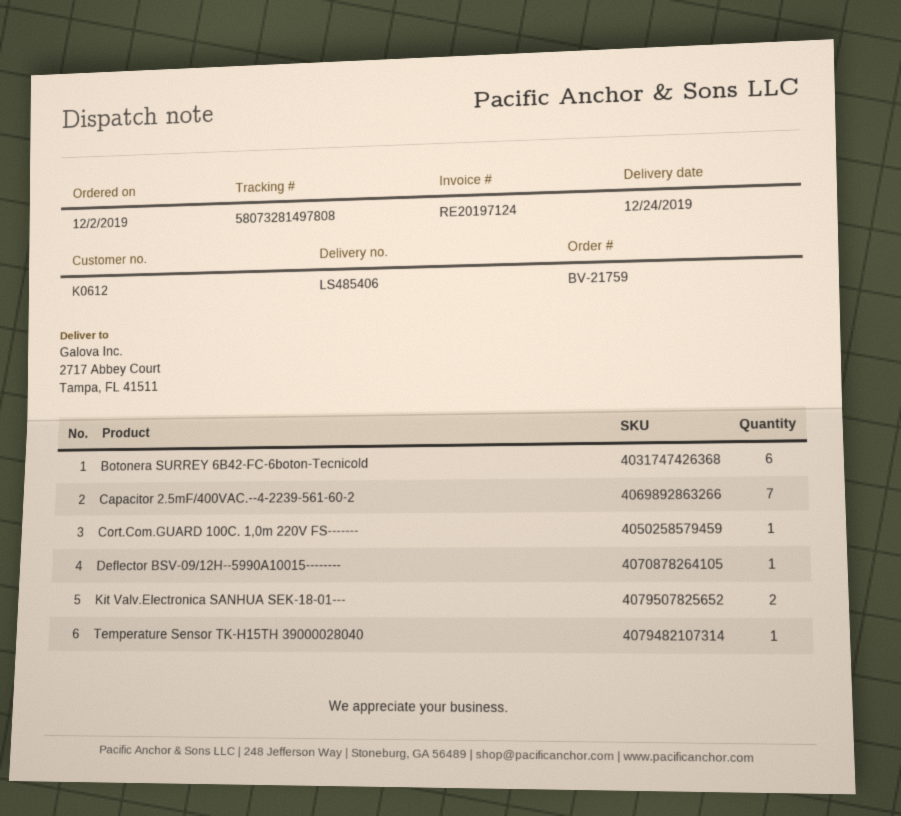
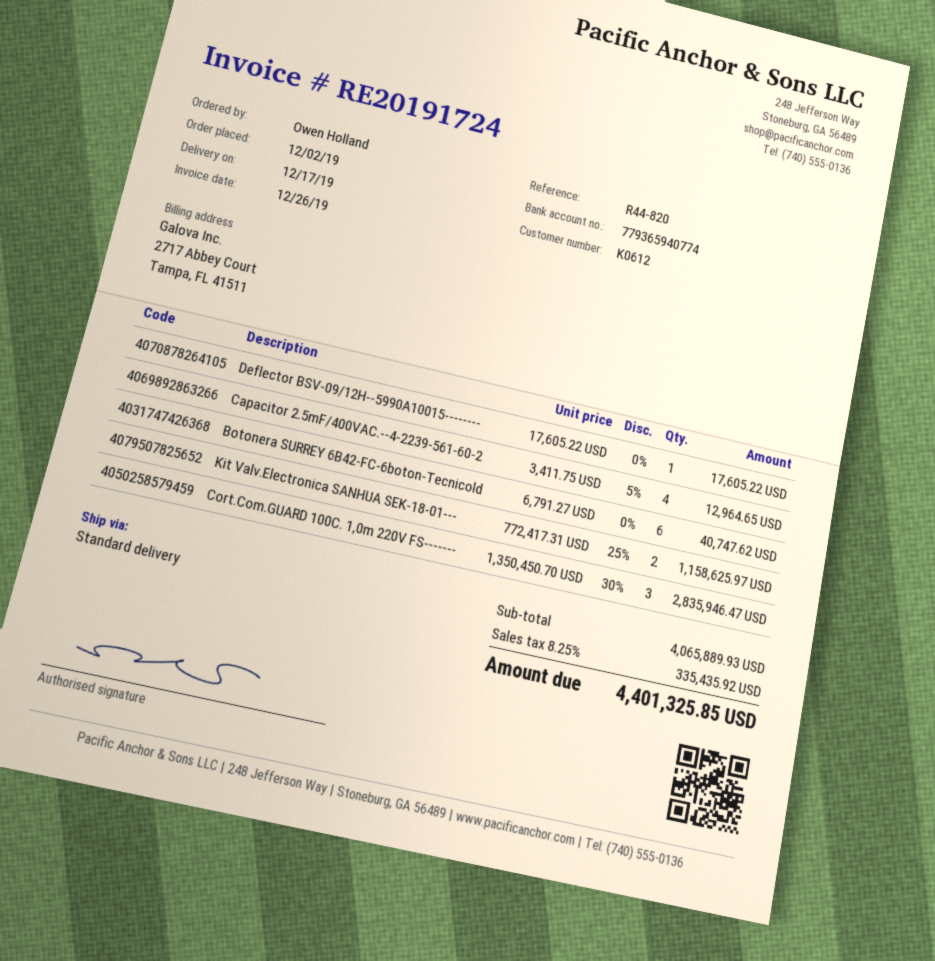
delivery date: 2019-12-24 -> 2019-12-17
invoice number: RE20197124 -> RE20191724
Capacitor 2.5mF/400VAC.--4-2239-561-60-2: 7 -> 4
Cort.Com.GUARD 100C. 1,0m 220V FS-------: 1 -> 3
Temperature Sensor TK-H15TH 39000028040: 1 -> none

